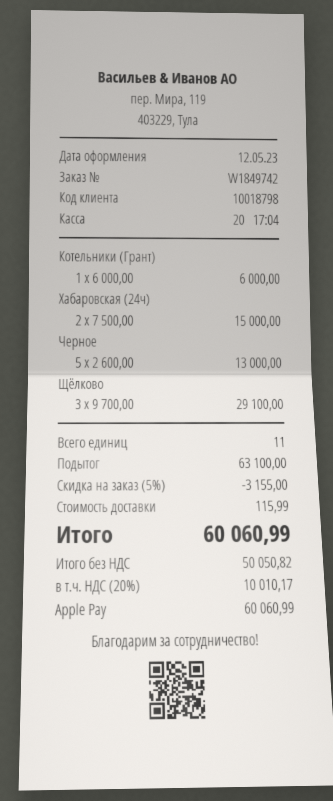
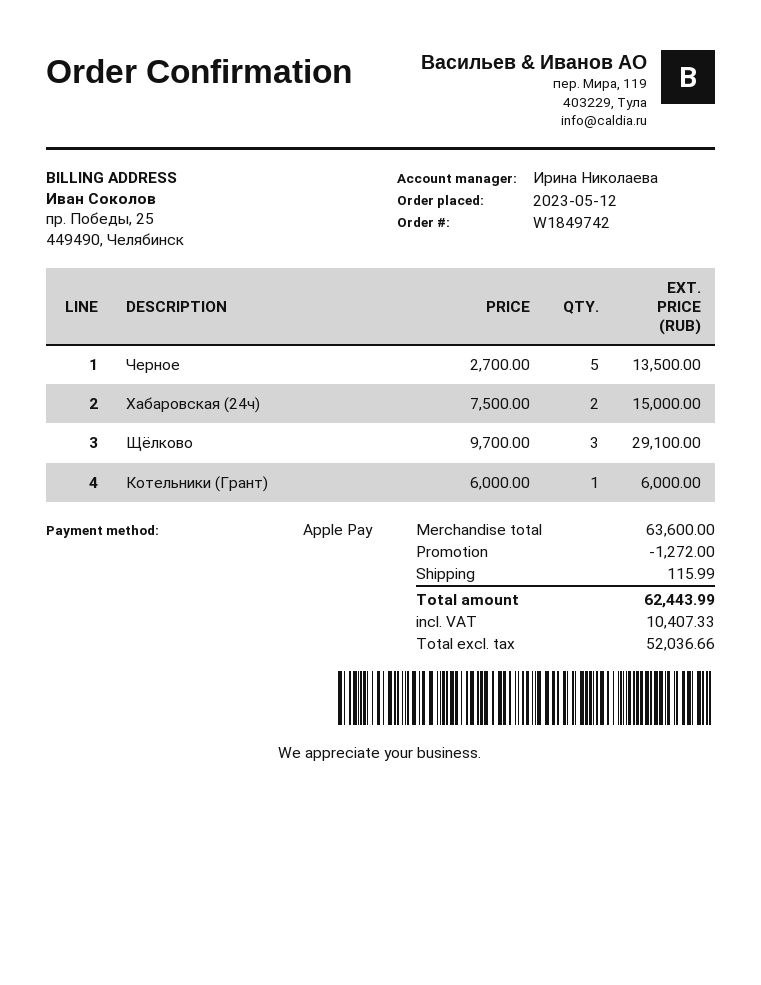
Черное: 5 x 2600.00 = 13000.00 -> 5 x 2700.00 = 13500.00
subtotal: 63100.00 -> 63600.00
discount: 3155.00 -> 1272.00
net: 50050.82 -> 52036.66
tax: 10010.17 -> 10407.33
total: 60060.99 -> 62443.99

